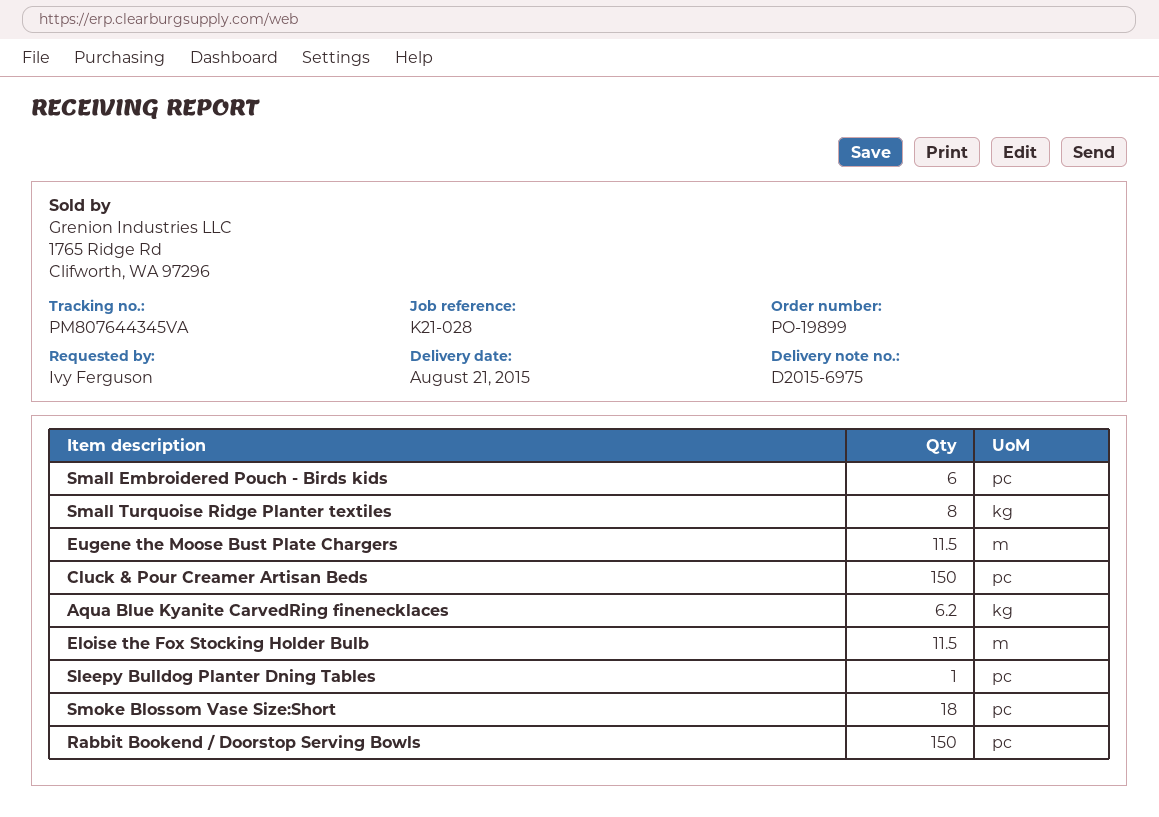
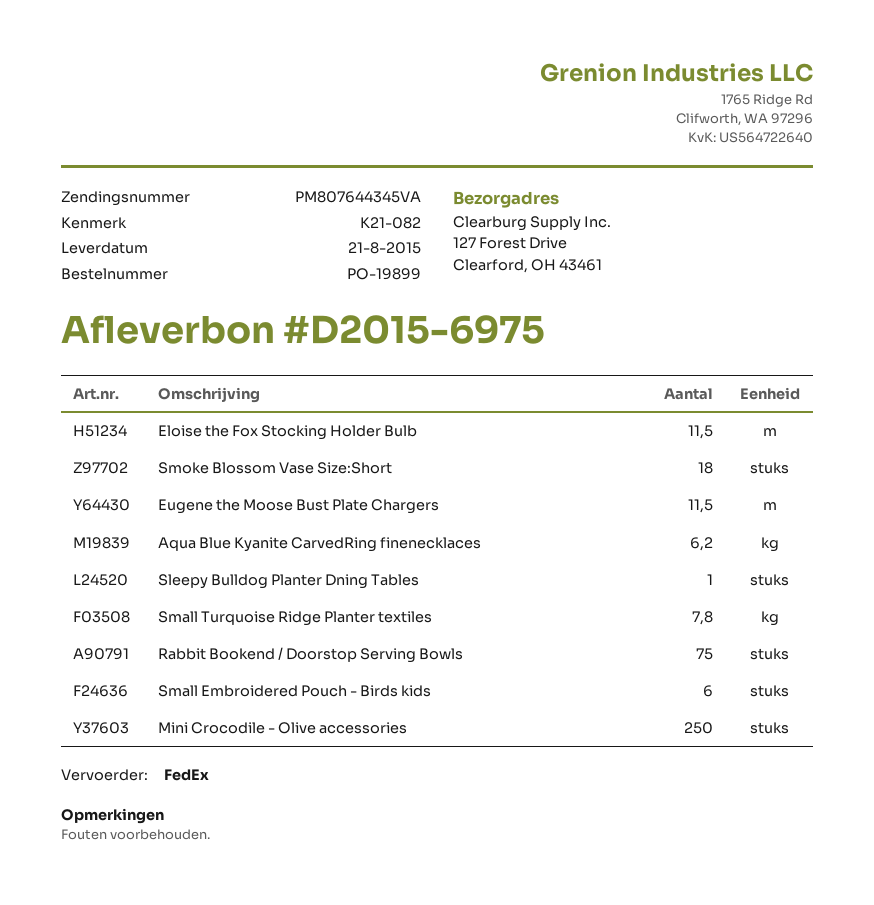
reference: K21-028 -> K21-082
Small Turquoise Ridge Planter textiles: 8 -> 7.8
Cluck & Pour Creamer Artisan Beds: 150 -> none
Rabbit Bookend / Doorstop Serving Bowls: 150 -> 75
Mini Crocodile - Olive accessories: none -> 250

